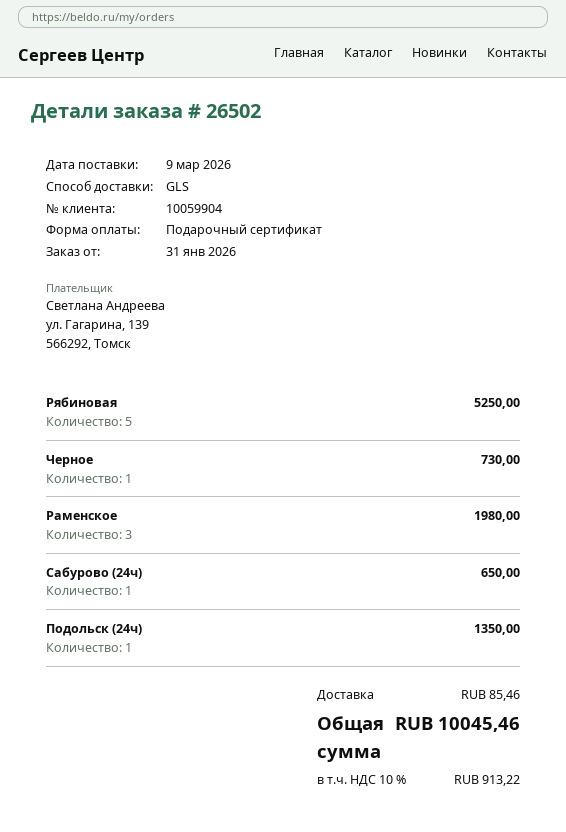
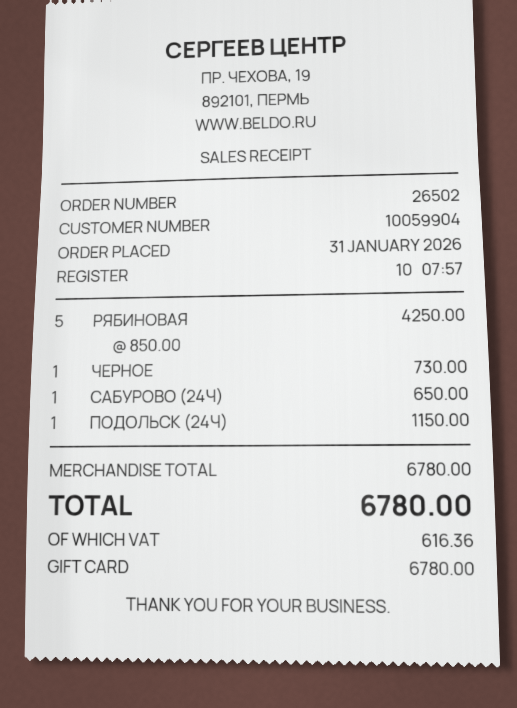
Рябиновая: 5 for 5250.00 -> 5 for 4250.00
Раменское: 3 for 1980.00 -> none
Подольск (24ч): 1 for 1350.00 -> 1 for 1150.00
shipping: 85.46 -> none
tax: 913.22 -> 616.36
total: 10045.46 -> 6780.00

